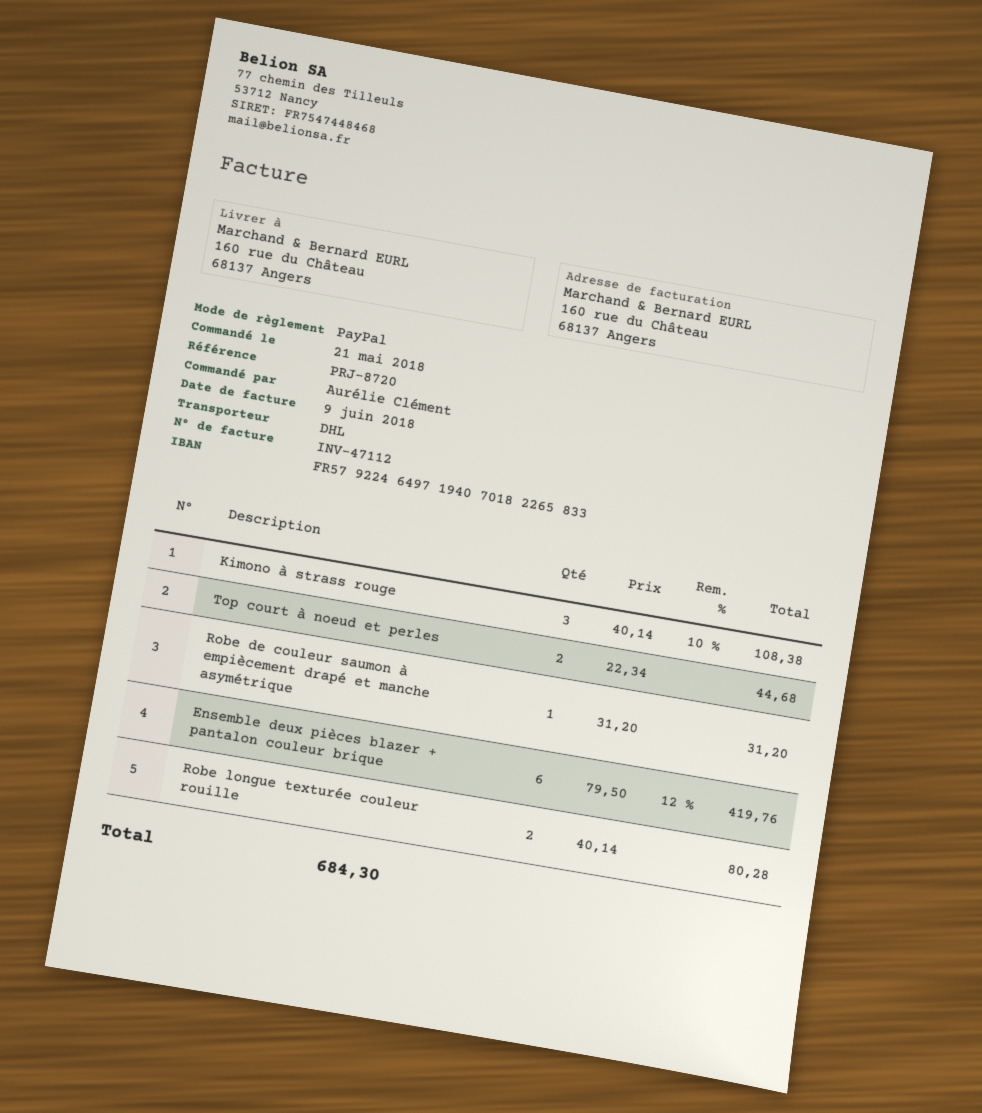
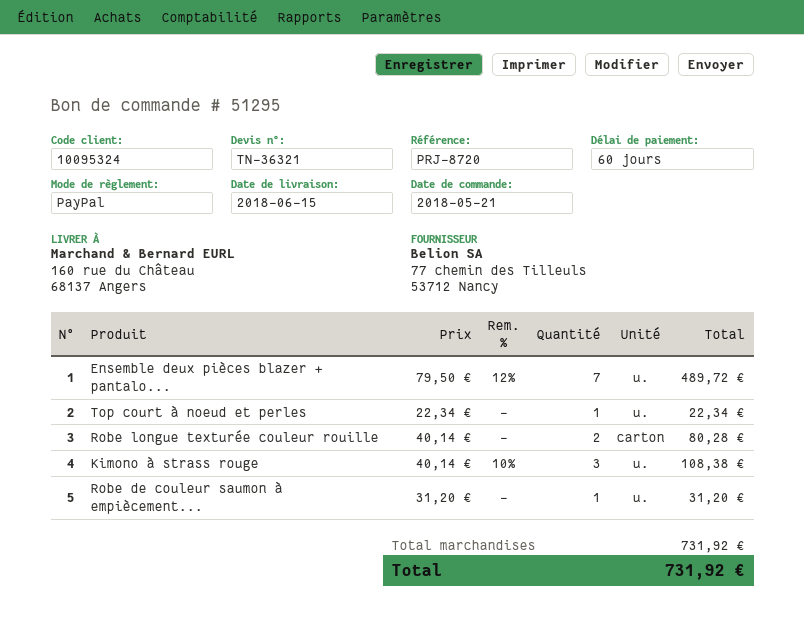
Top court à noeud et perles: 2 x 22.34 = 44.68 -> 1 x 22.34 = 22.34
Ensemble deux pièces blazer + pantalon couleur brique: 6 x 79.50 - 12% = 419.76 -> 7 x 79.50 - 12% = 489.72
total: 684.30 -> 731.92

